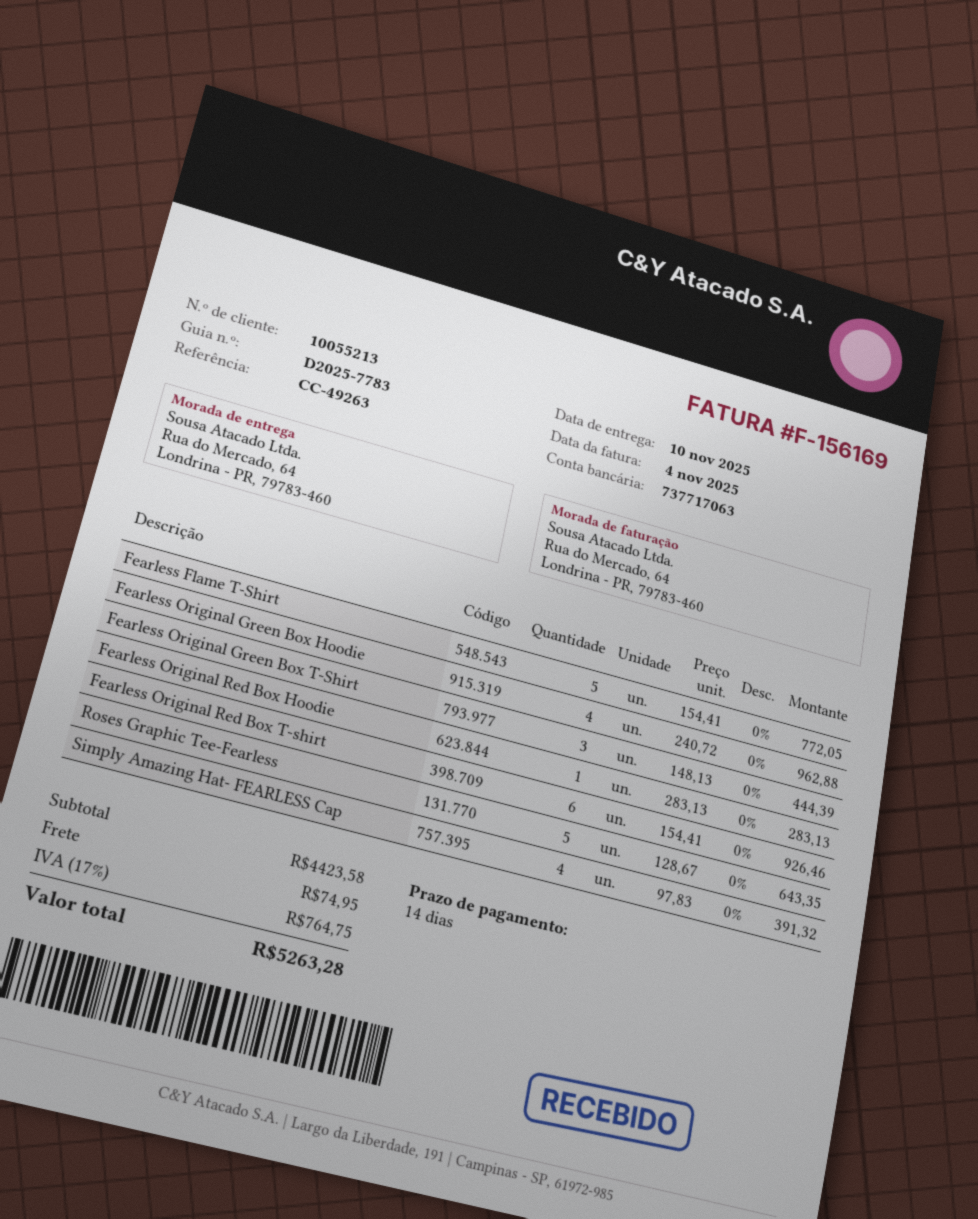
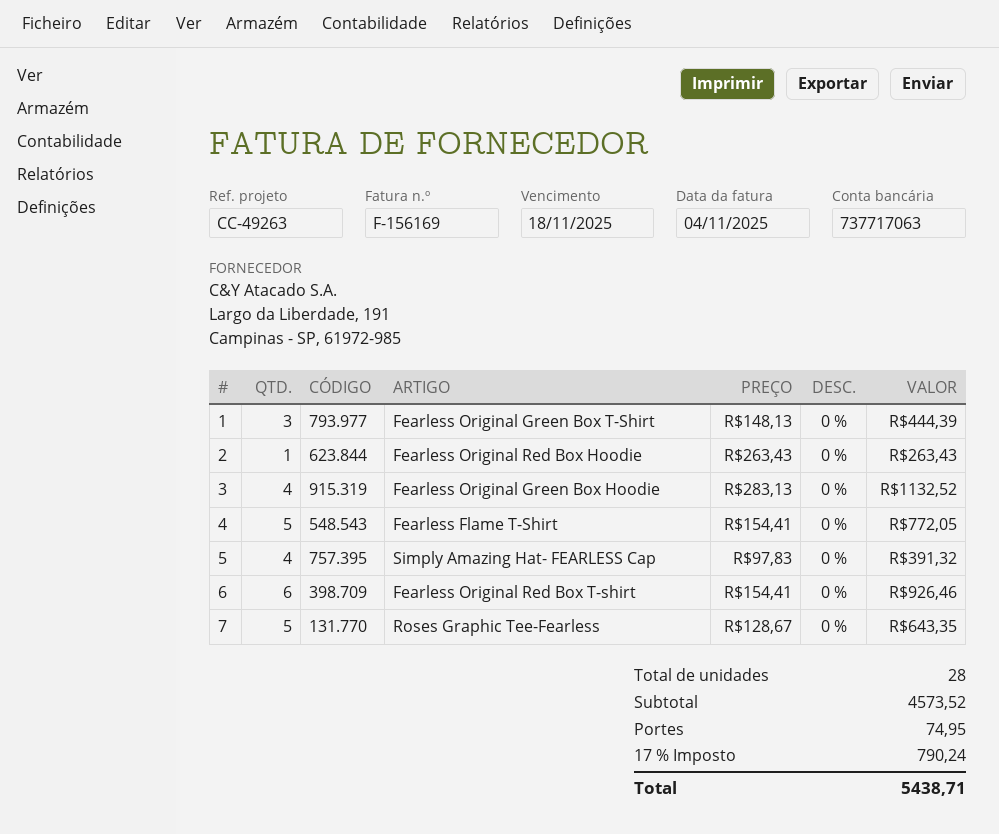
Fearless Original Green Box Hoodie: 4 x 240.72 = 962.88 -> 4 x 283.13 = 1132.52
Fearless Original Red Box Hoodie: 1 x 283.13 = 283.13 -> 1 x 263.43 = 263.43
subtotal: 4423.58 -> 4573.52
tax: 17% = 764.75 -> 17% = 790.24
total: 5263.28 -> 5438.71

